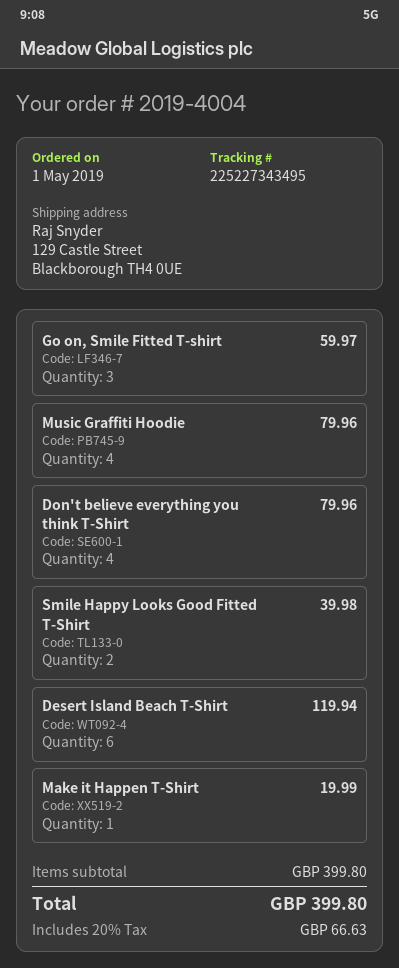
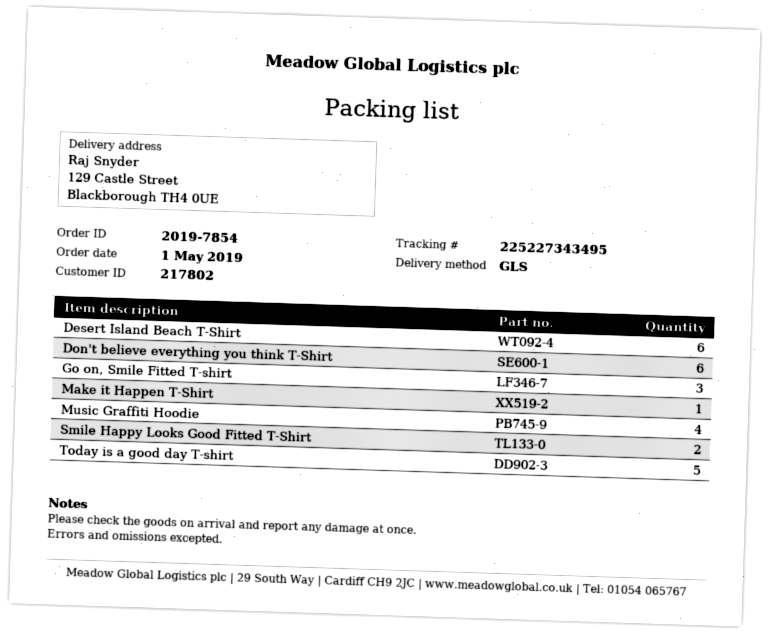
order number: 2019-4004 -> 2019-7854
Don't believe everything you think T-Shirt: 4 -> 6
Today is a good day T-shirt: none -> 5

